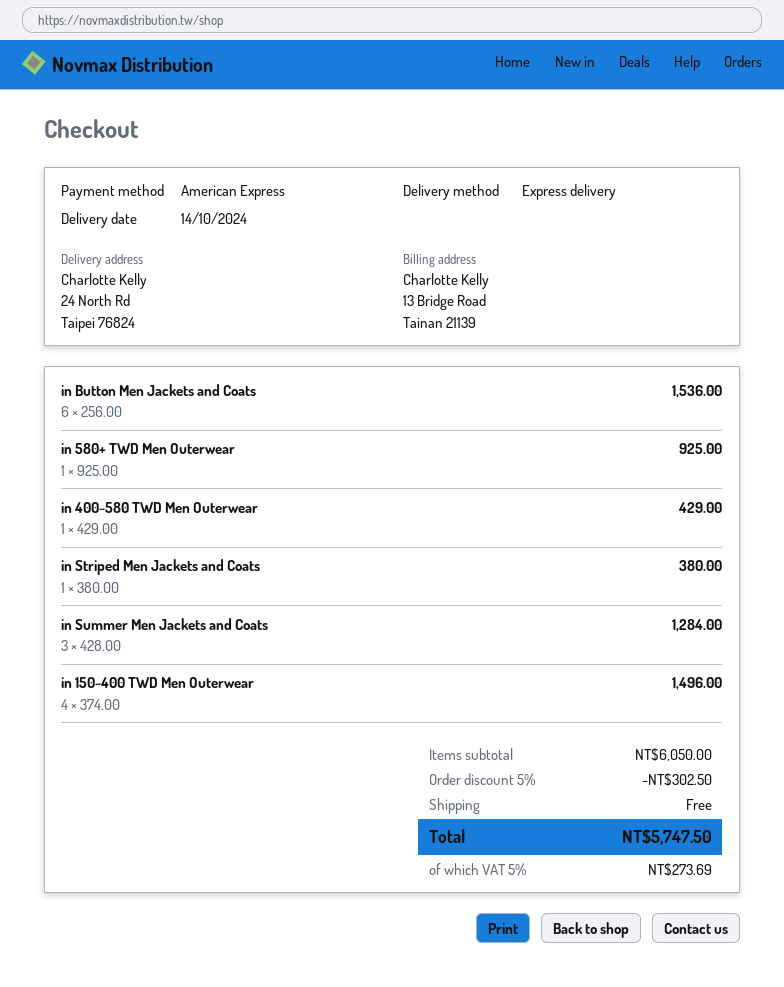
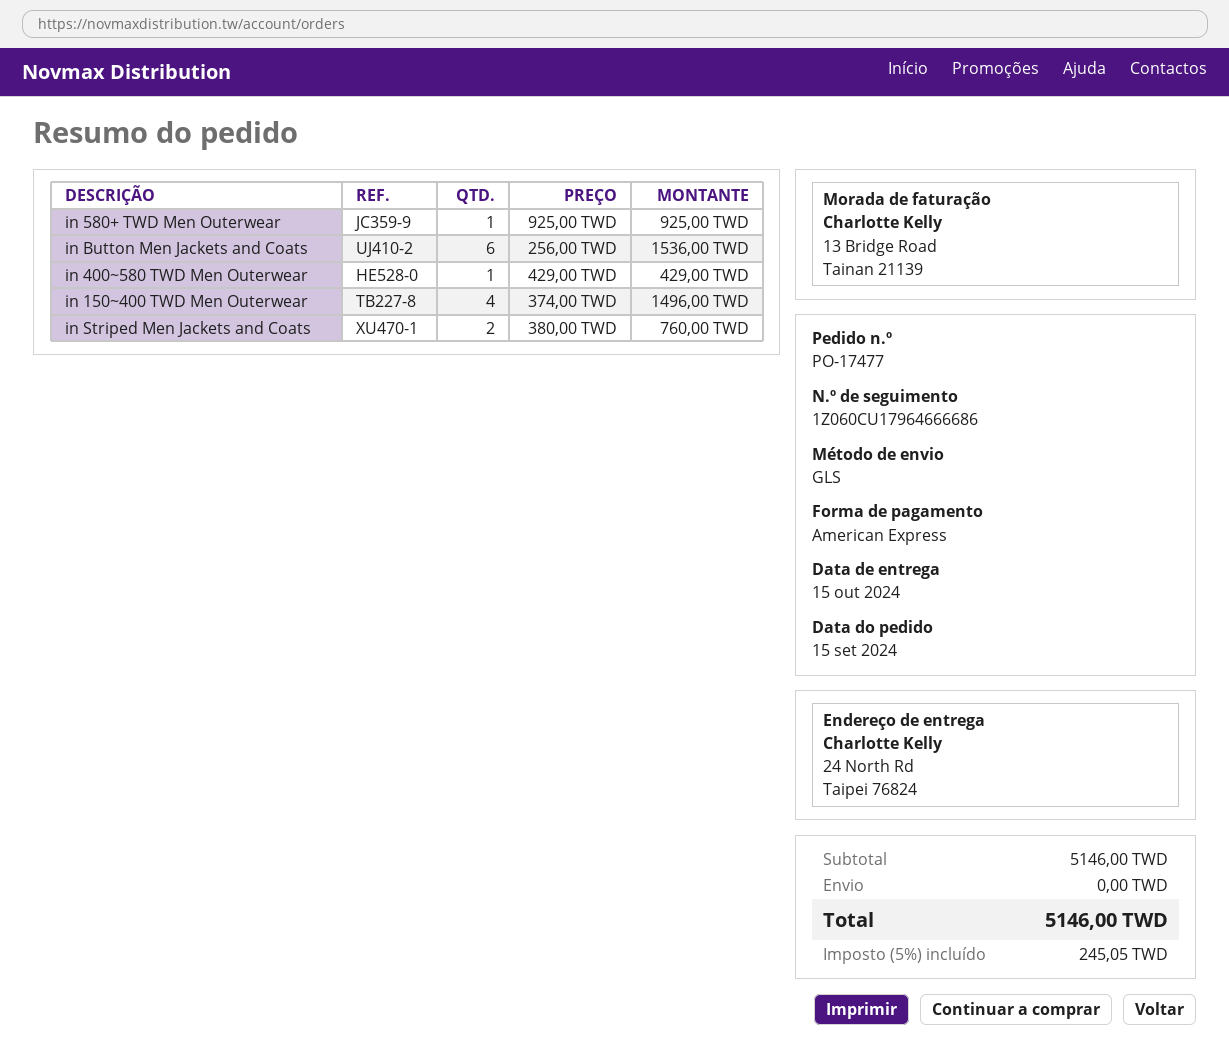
delivery date: 2024-10-14 -> 2024-10-15
shipping method: express -> GLS
in Striped Men Jackets and Coats: 1 x 380.00 = 380.00 -> 2 x 380.00 = 760.00
in Summer Men Jackets and Coats: 3 x 428.00 = 1284.00 -> none
subtotal: 6050.00 -> 5146.00
discount: 5% = 302.50 -> none
tax: 5% = 273.69 -> 5% = 245.05
total: 5747.50 -> 5146.00

